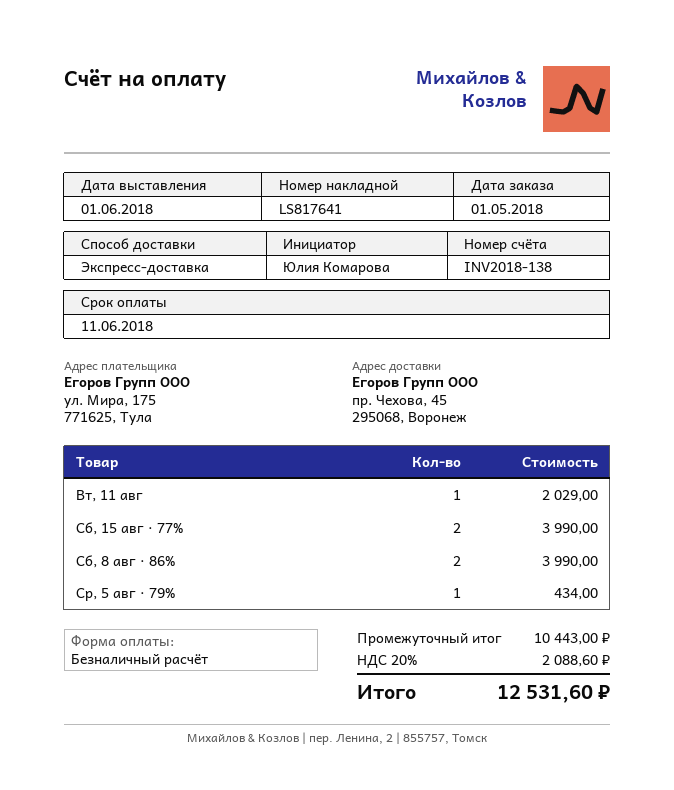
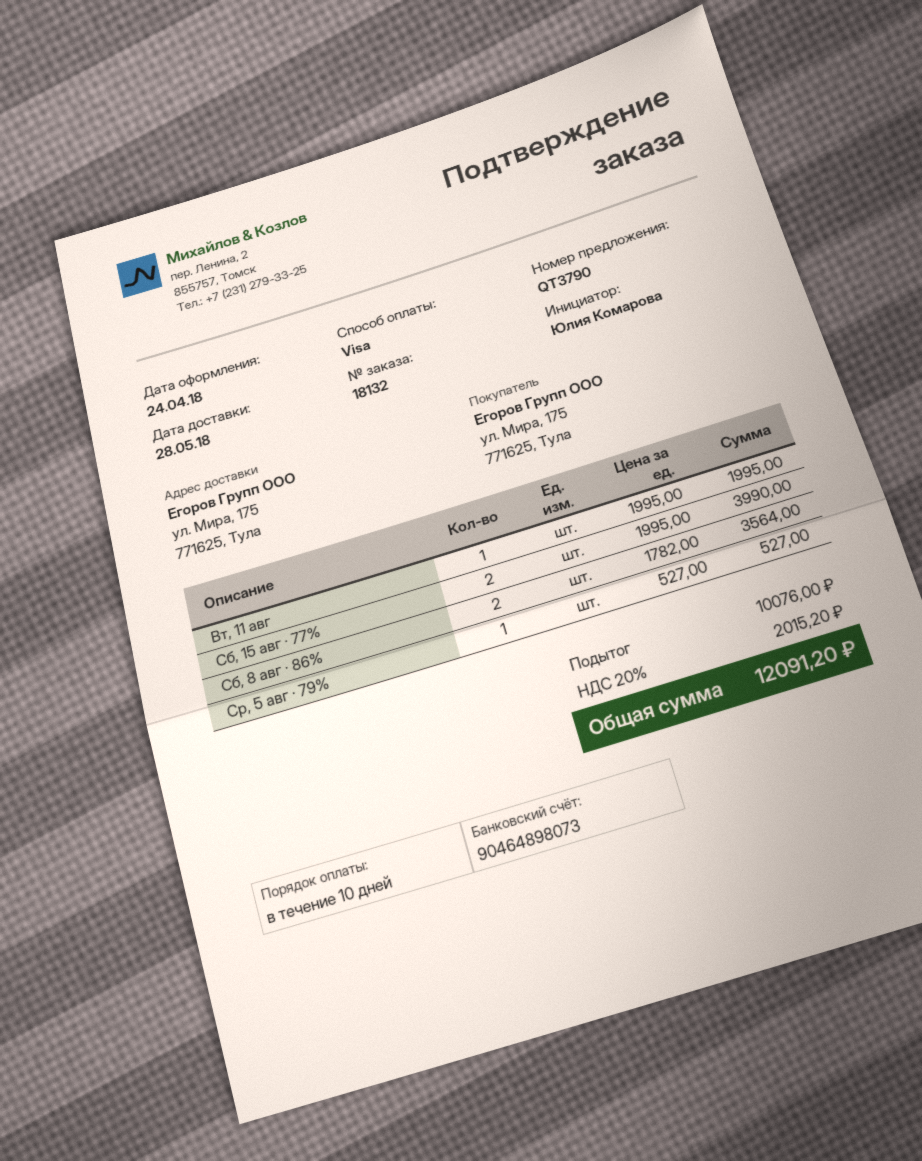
order date: 2018-05-01 -> 2018-04-24
payment method: bank transfer -> Visa
ship to: пр. Чехова, 45, 295068, Воронеж -> ул. Мира, 175, 771625, Тула
Вт, 11 авг: 1 for 2029.00 -> 1 for 1995.00
Сб, 8 авг · 86%: 2 for 3990.00 -> 2 for 3564.00
Ср, 5 авг · 79%: 1 for 434.00 -> 1 for 527.00
subtotal: 10443.00 -> 10076.00
tax: 20% = 2088.60 -> 20% = 2015.20
total: 12531.60 -> 12091.20

